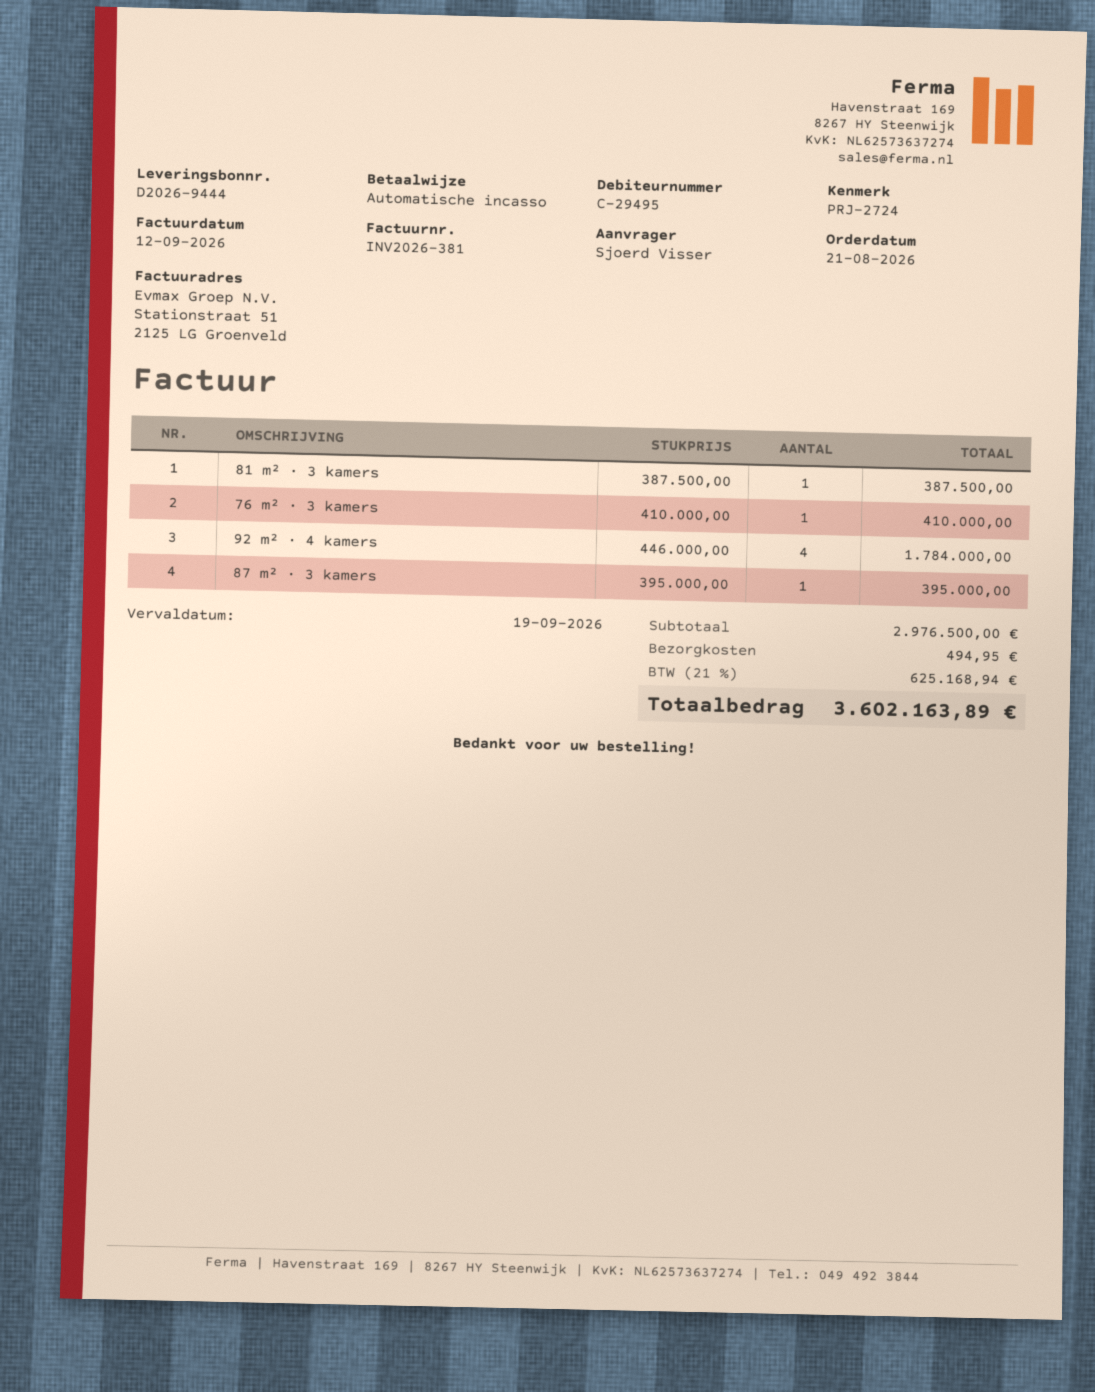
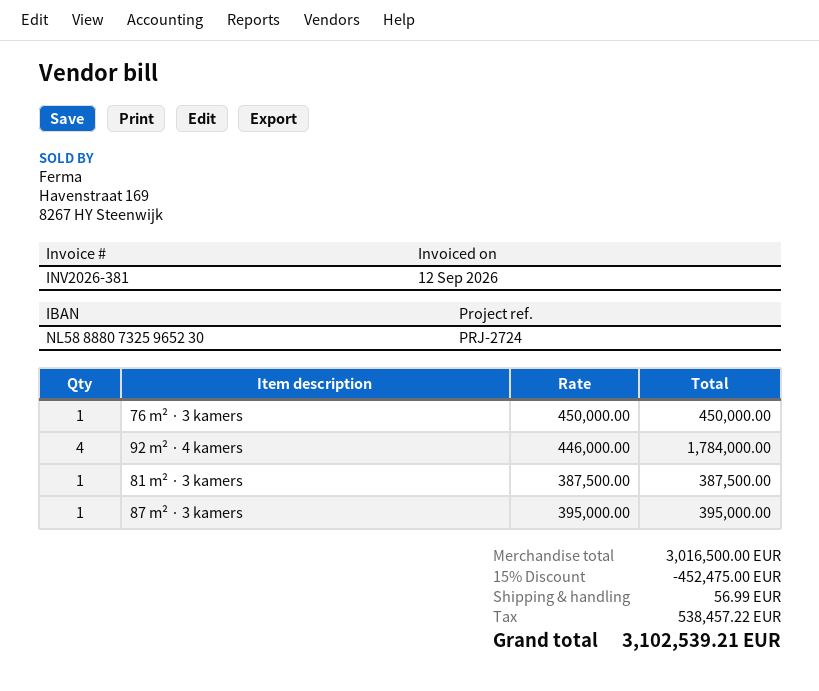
76 m² · 3 kamers: 1 x 410000.00 = 410000.00 -> 1 x 450000.00 = 450000.00
subtotal: 2976500.00 -> 3016500.00
discount: none -> 15% = 452475.00
shipping: 494.95 -> 56.99
tax: 625168.94 -> 538457.22
total: 3602163.89 -> 3102539.21

